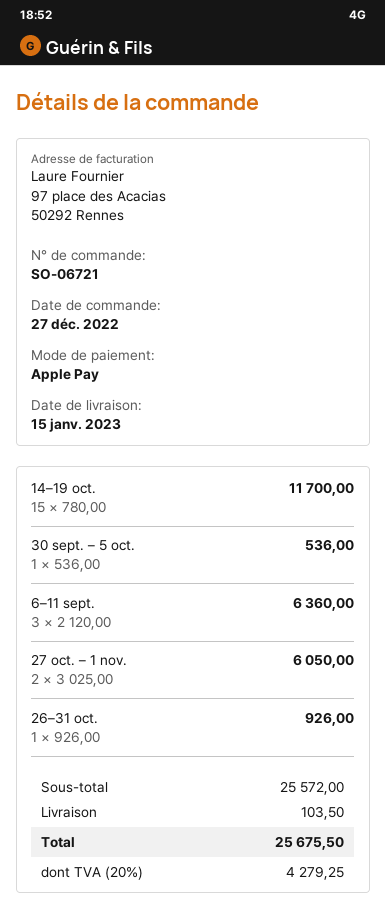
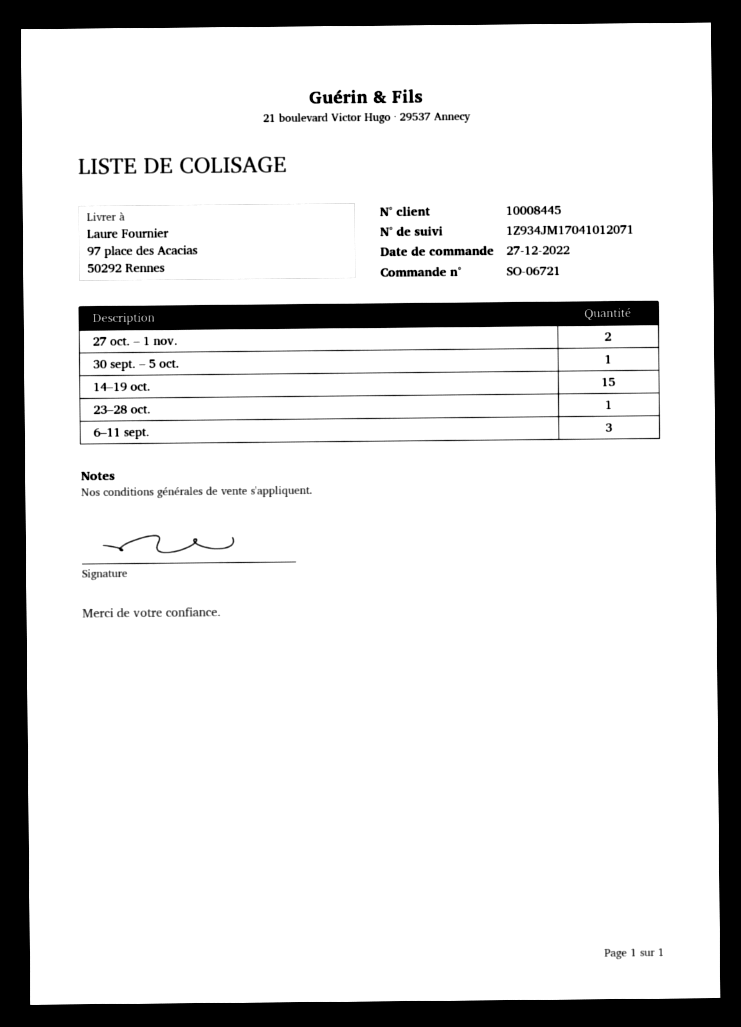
26–31 oct.: 1 -> none
23–28 oct.: none -> 1

